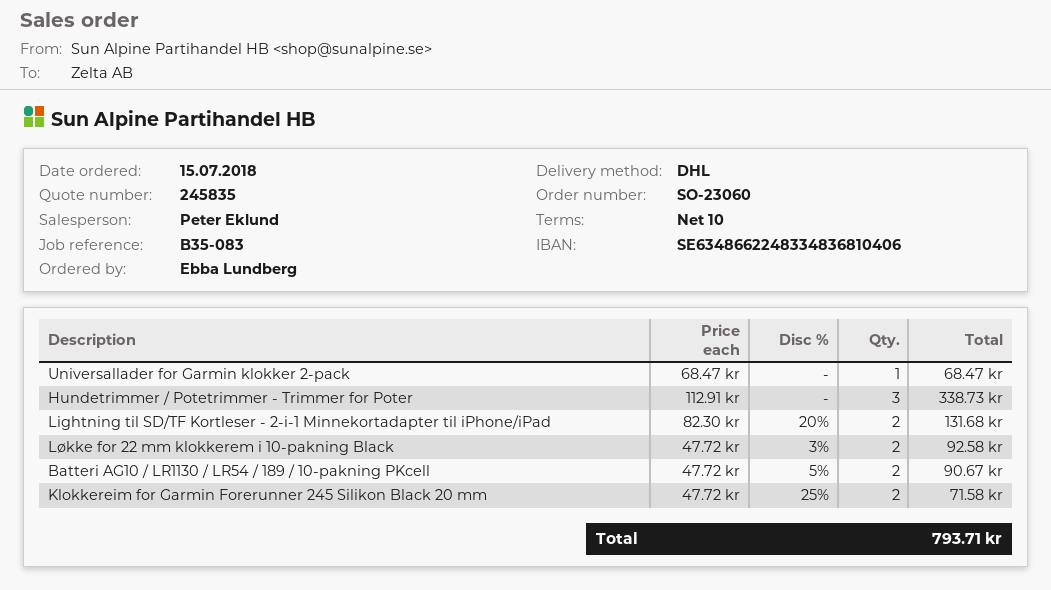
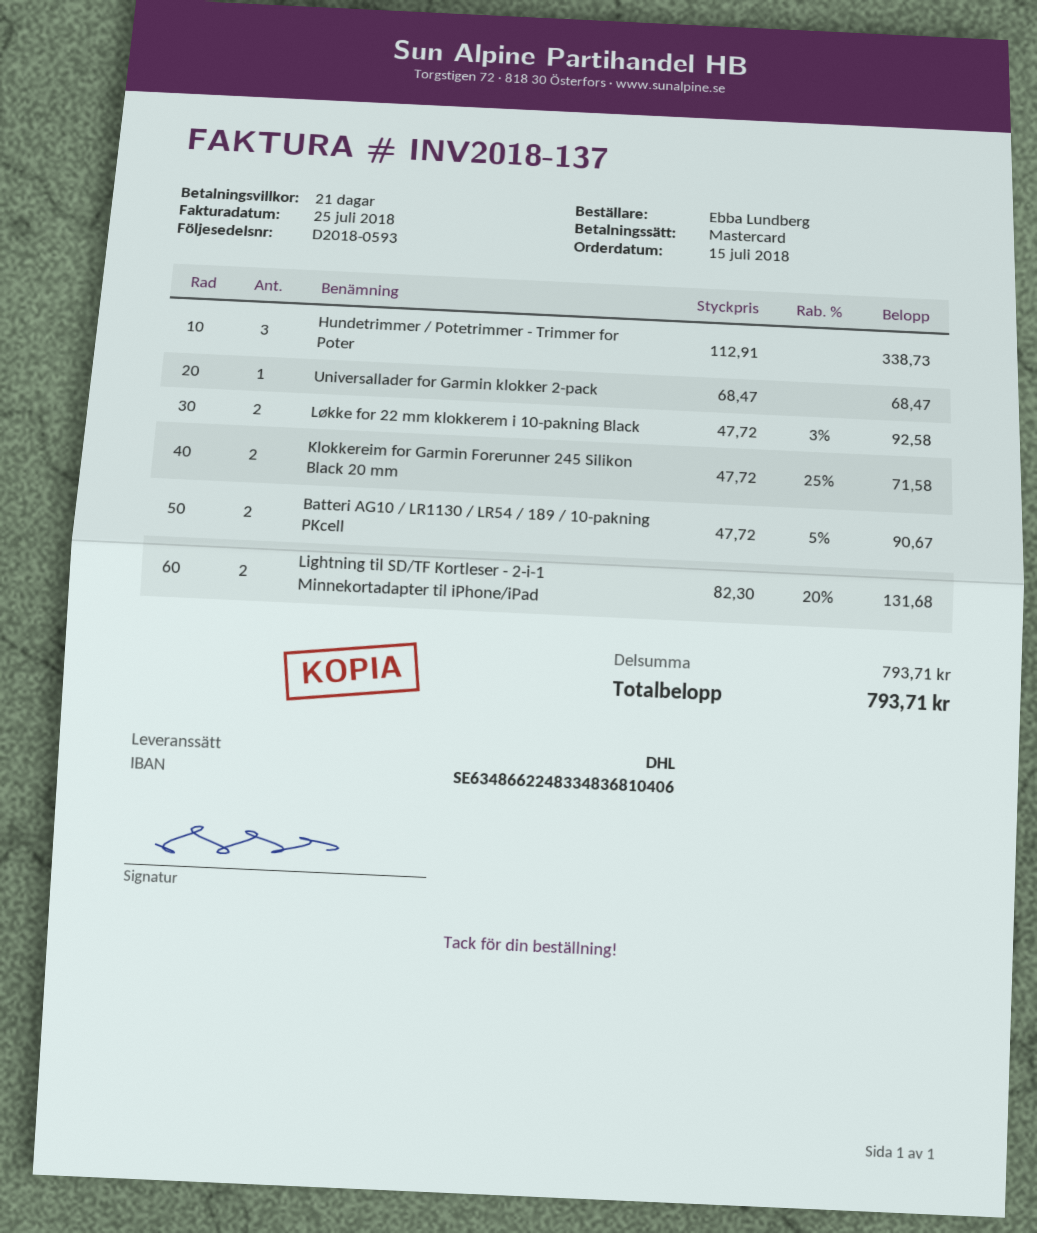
payment terms: 10 days -> 21 days

